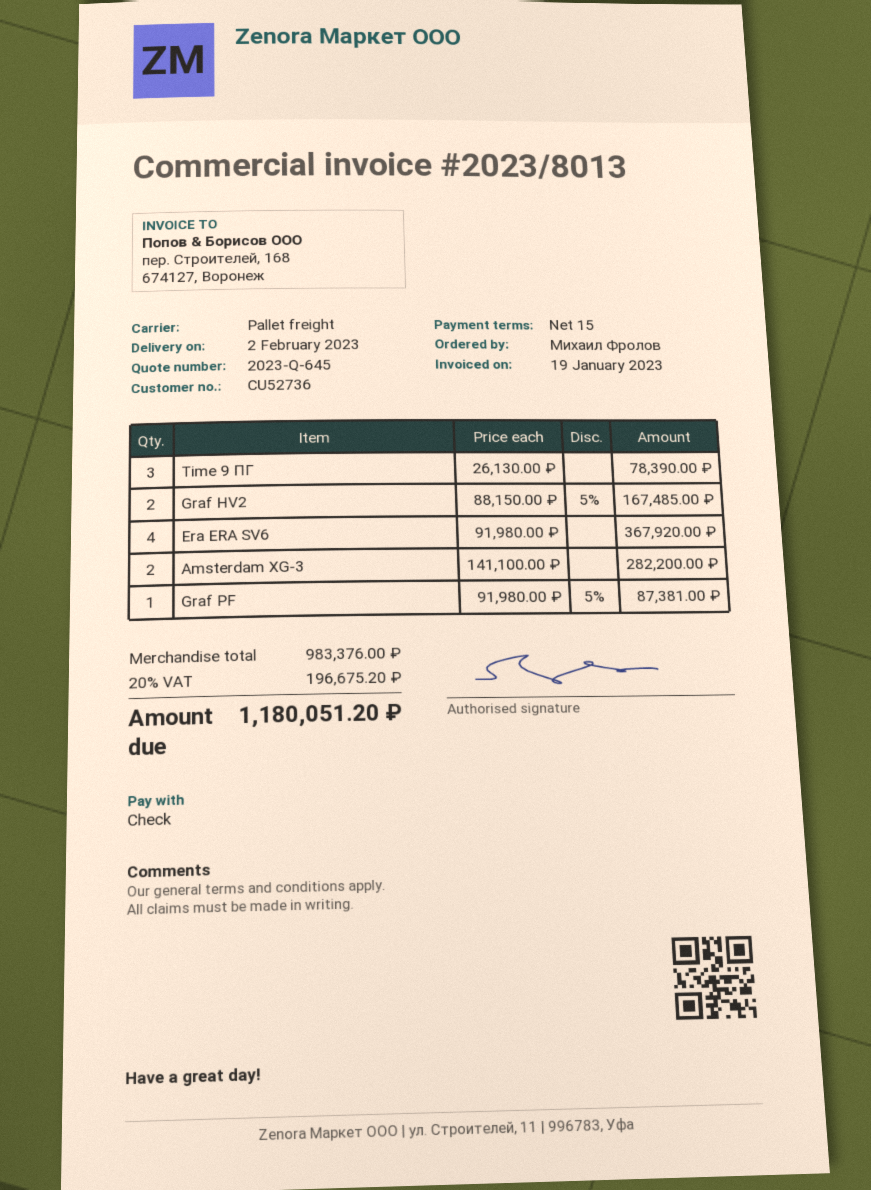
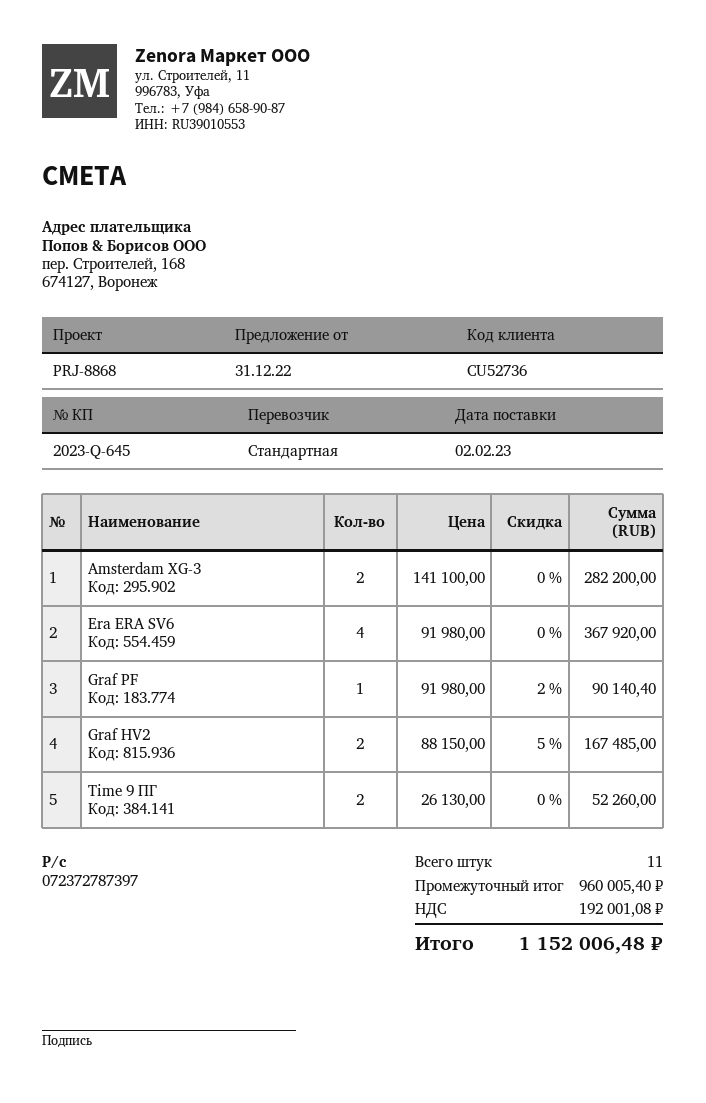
shipping method: pallet freight -> standard
Time 9 ПГ: 3 x 26130.00 = 78390.00 -> 2 x 26130.00 = 52260.00
Graf PF: 1 x 91980.00 - 5% = 87381.00 -> 1 x 91980.00 - 2% = 90140.40
subtotal: 983376.00 -> 960005.40
tax: 196675.20 -> 192001.08
total: 1180051.20 -> 1152006.48

